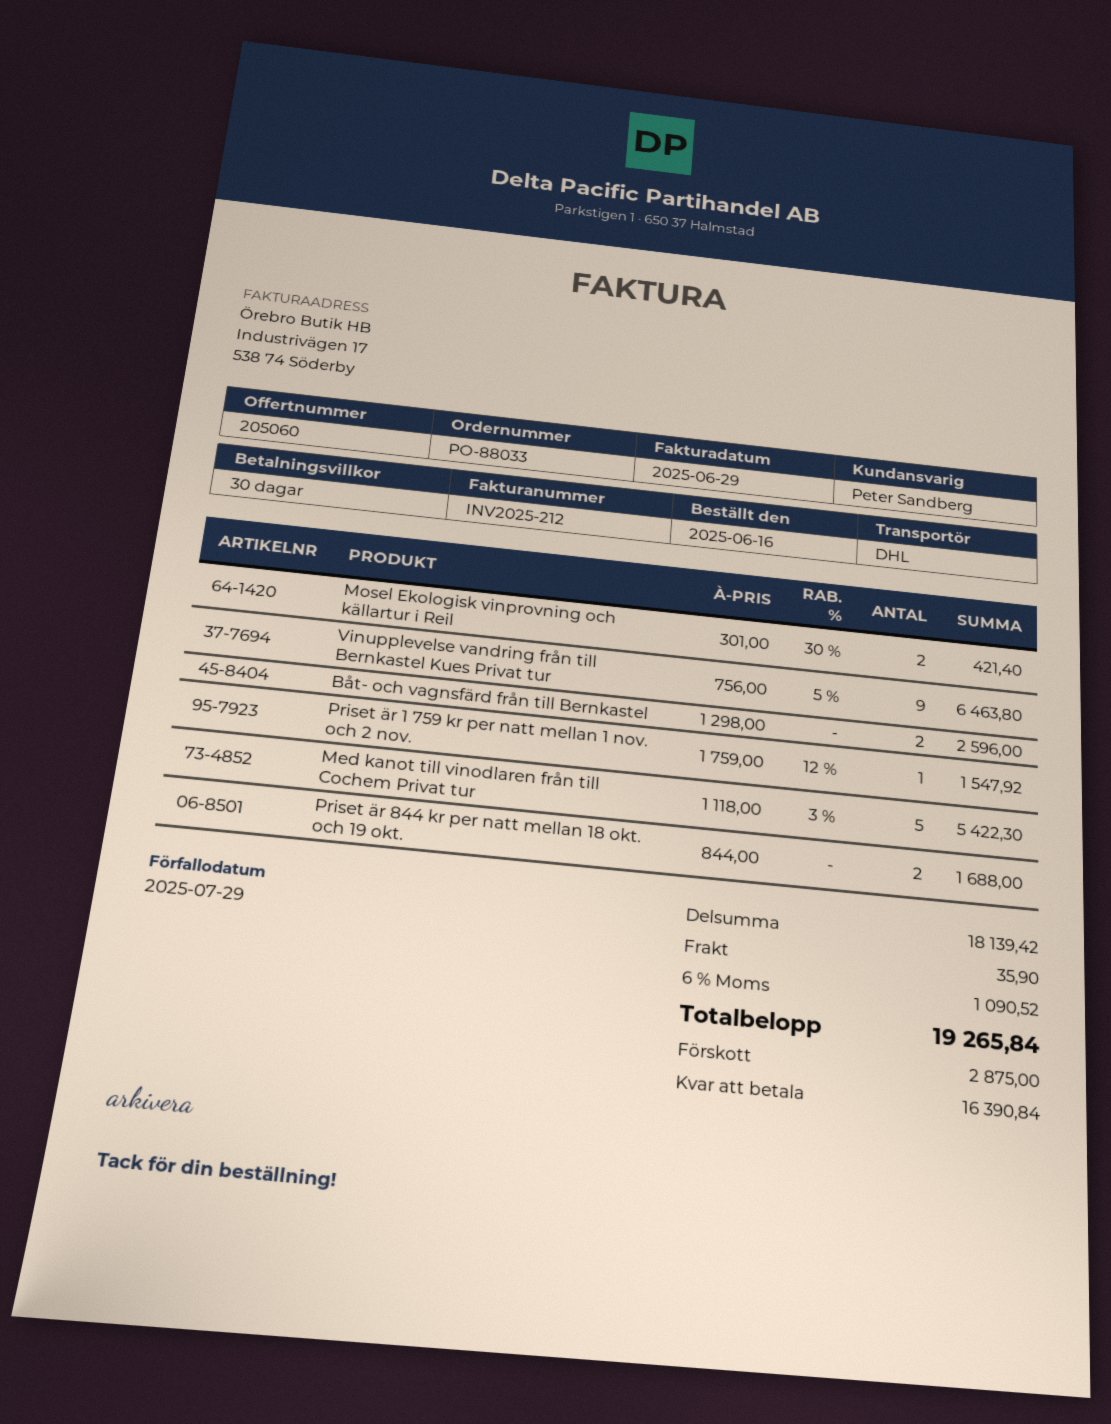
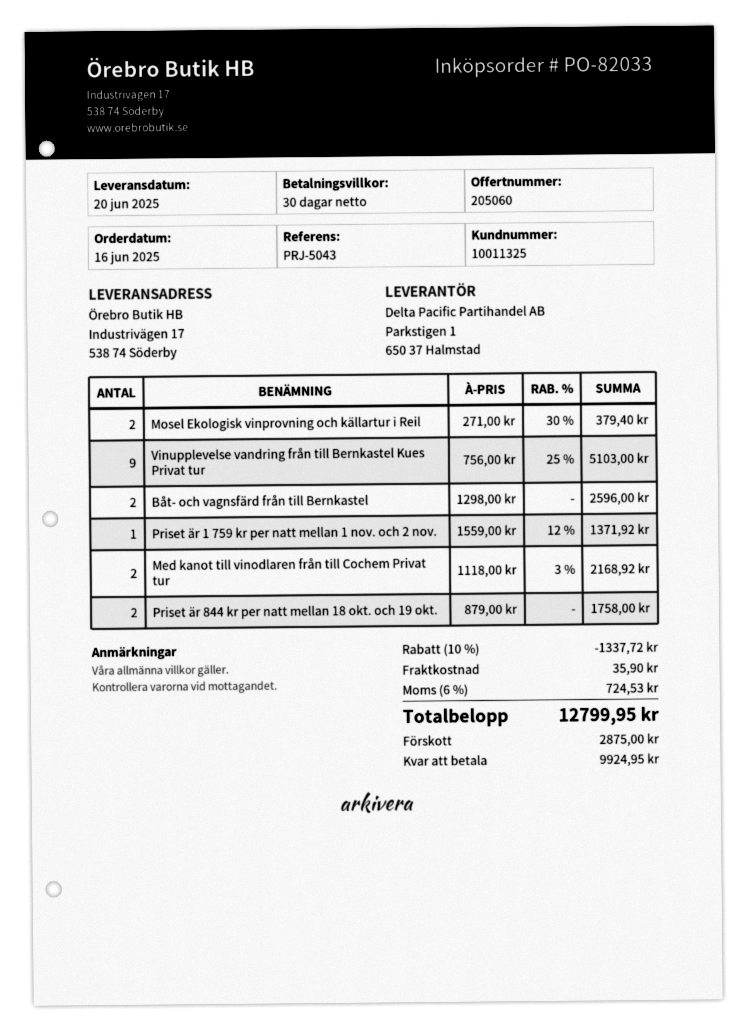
order number: PO-88033 -> PO-82033
Mosel Ekologisk vinprovning och källartur i Reil: 2 x 301.00 - 30% = 421.40 -> 2 x 271.00 - 30% = 379.40
Vinupplevelse vandring från till Bernkastel Kues Privat tur: 9 x 756.00 - 5% = 6463.80 -> 9 x 756.00 - 25% = 5103.00
Priset är 1 759 kr per natt mellan 1 nov. och 2 nov.: 1 x 1759.00 - 12% = 1547.92 -> 1 x 1559.00 - 12% = 1371.92
Med kanot till vinodlaren från till Cochem Privat tur: 5 x 1118.00 - 3% = 5422.30 -> 2 x 1118.00 - 3% = 2168.92
Priset är 844 kr per natt mellan 18 okt. och 19 okt.: 2 x 844.00 = 1688.00 -> 2 x 879.00 = 1758.00
discount: none -> 10% = 1337.72
tax: 6% = 1090.52 -> 6% = 724.53
total: 19265.84 -> 12799.95
balance: 16390.84 -> 9924.95

